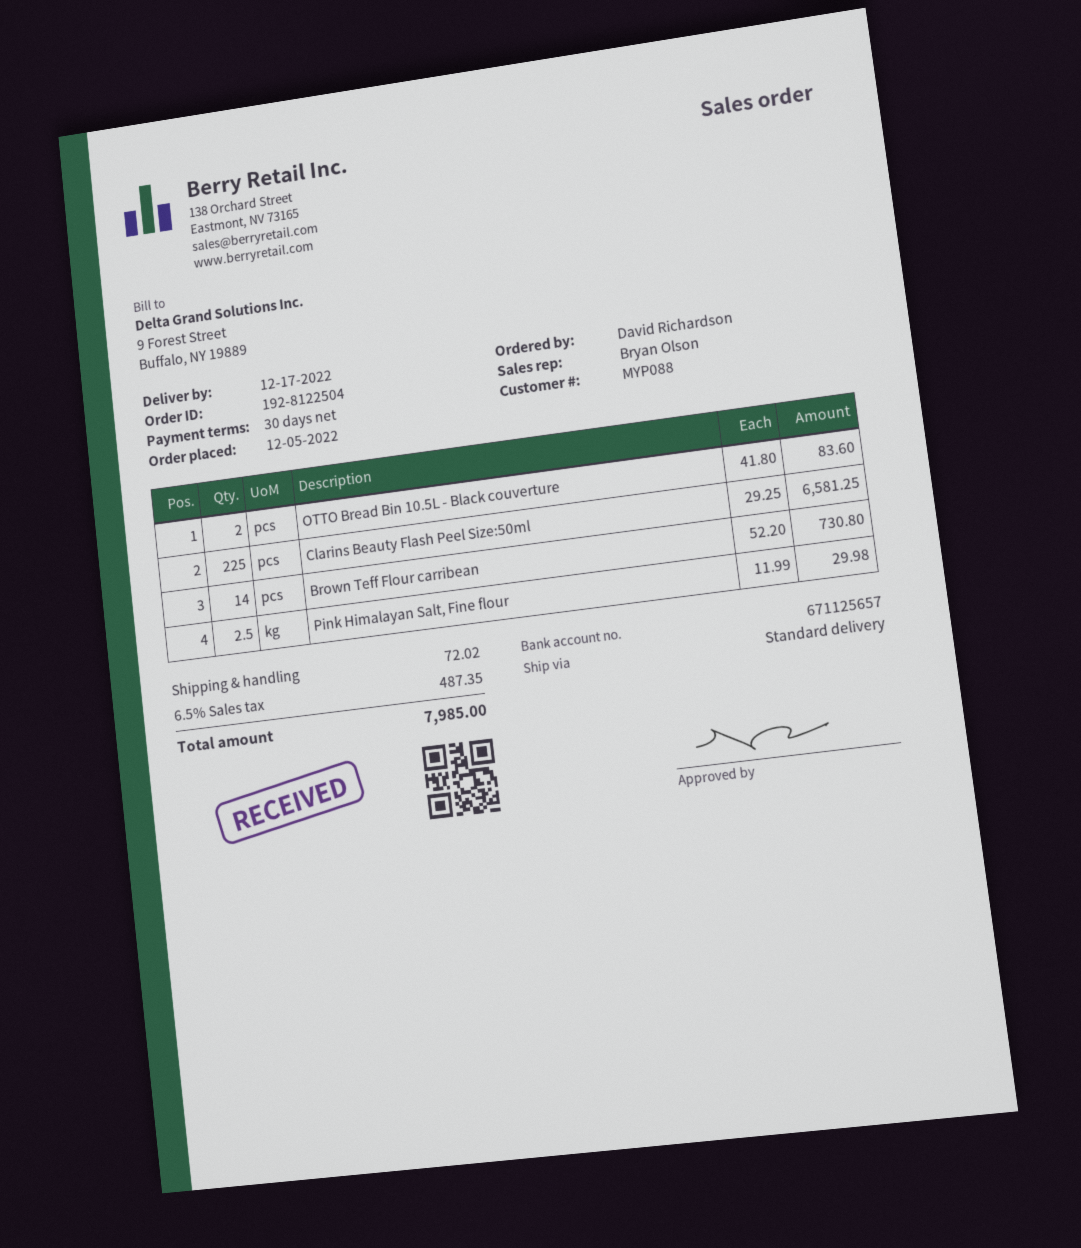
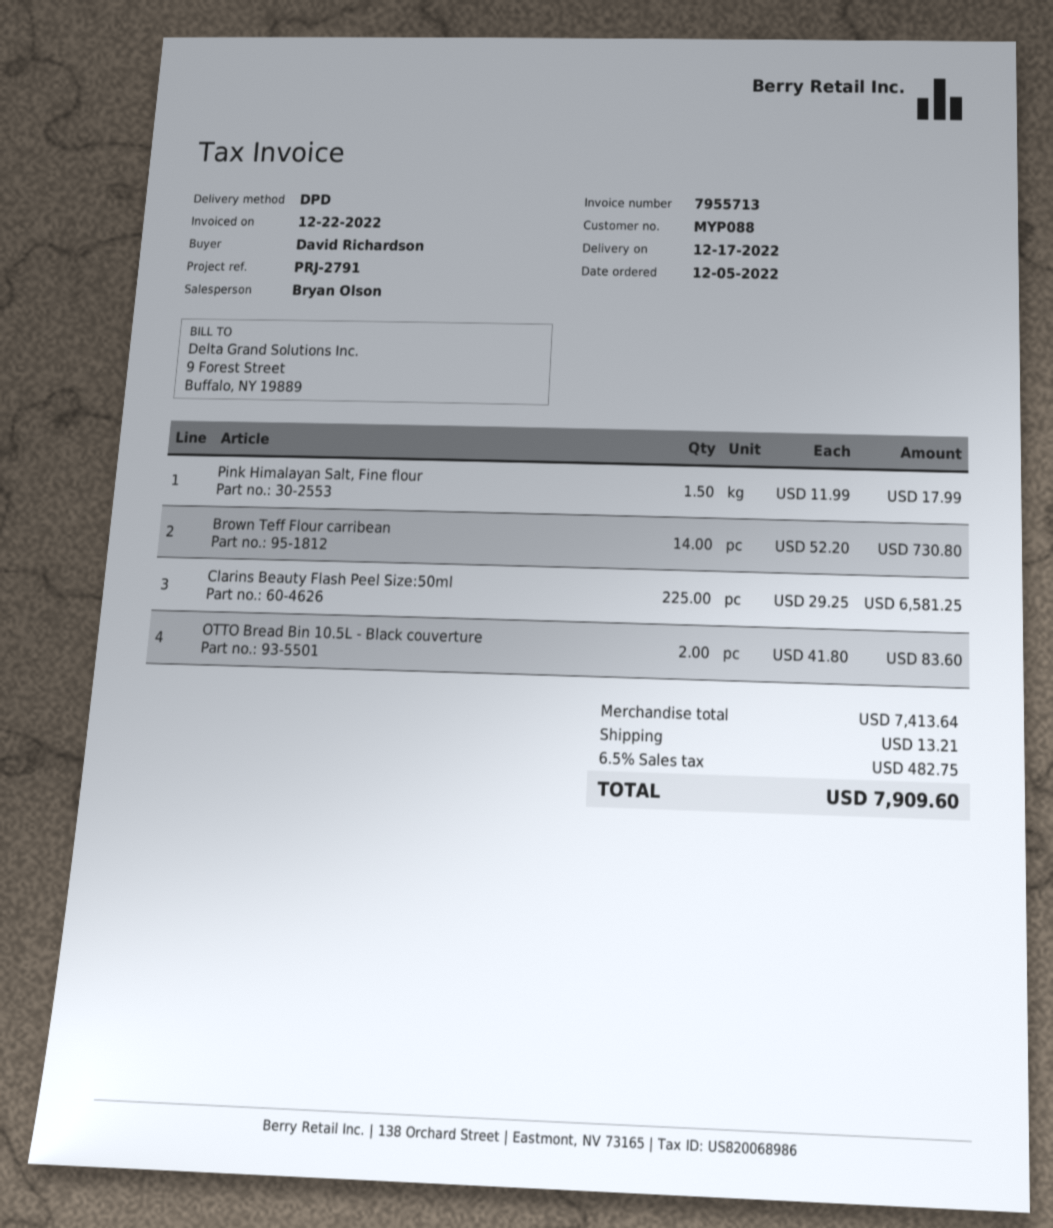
shipping method: standard -> DPD
Pink Himalayan Salt, Fine flour: 2.5 x 11.99 = 29.98 -> 1.5 x 11.99 = 17.99
shipping: 72.02 -> 13.21
tax: 6.5% = 487.35 -> 6.5% = 482.75
total: 7985.00 -> 7909.60

